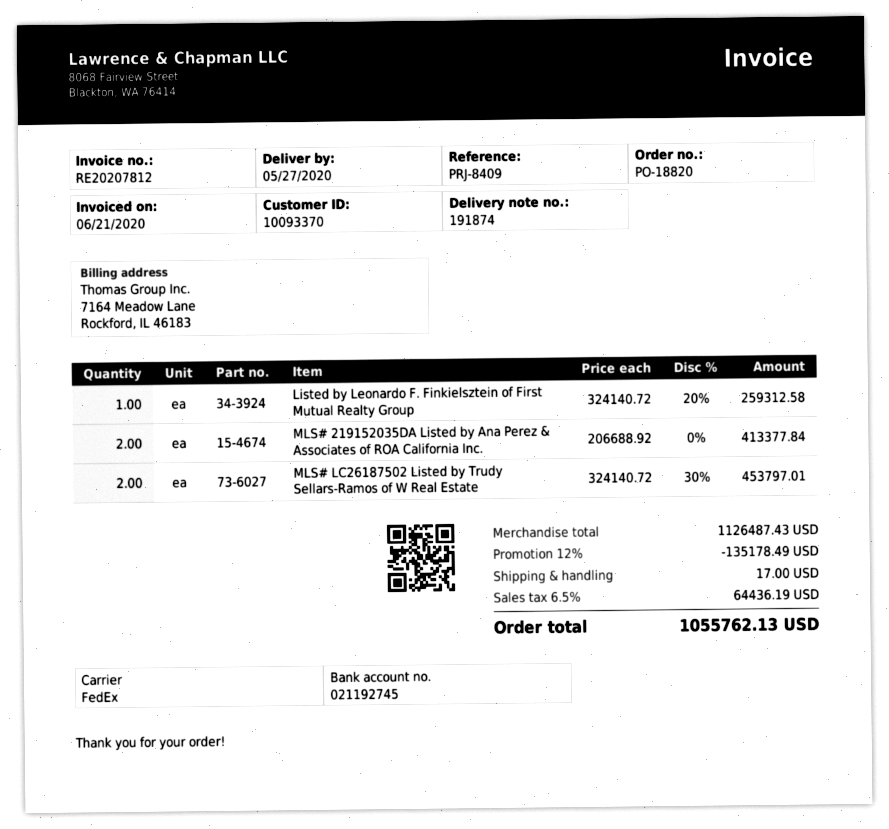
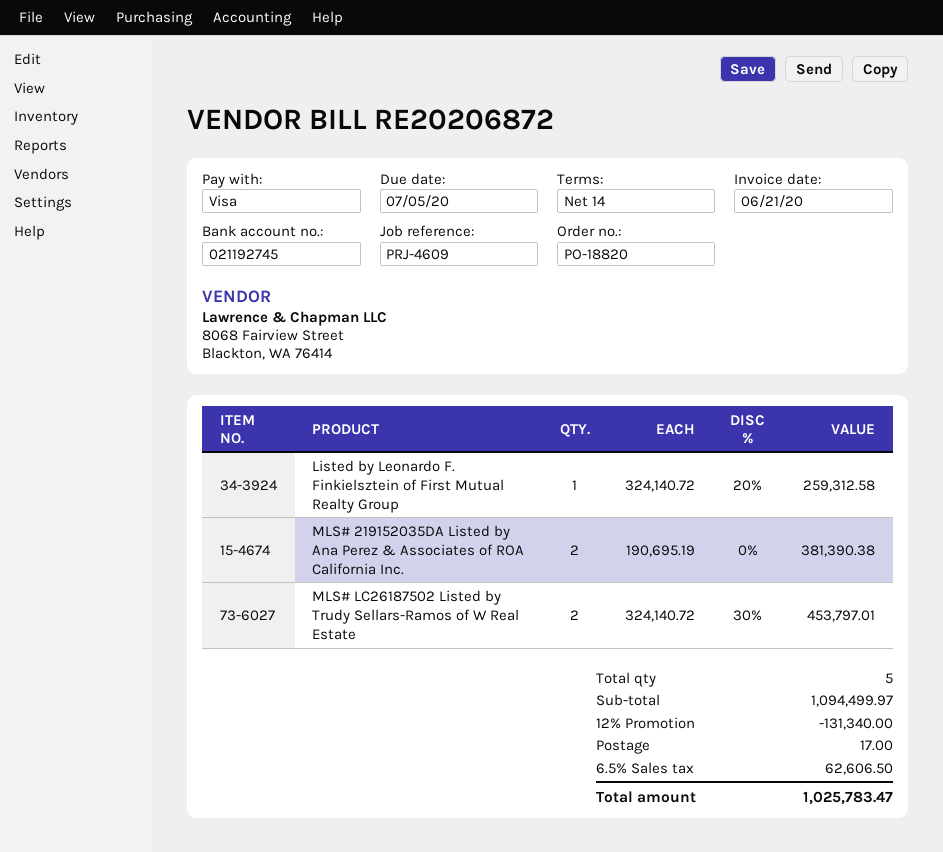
invoice number: RE20207812 -> RE20206872
reference: PRJ-8409 -> PRJ-4609
MLS# 219152035DA Listed by Ana Perez & Associates of ROA California Inc.: 2 x 206688.92 = 413377.84 -> 2 x 190695.19 = 381390.38
subtotal: 1126487.43 -> 1094499.97
discount: 12% = 135178.49 -> 12% = 131340.00
tax: 6.5% = 64436.19 -> 6.5% = 62606.50
total: 1055762.13 -> 1025783.47

